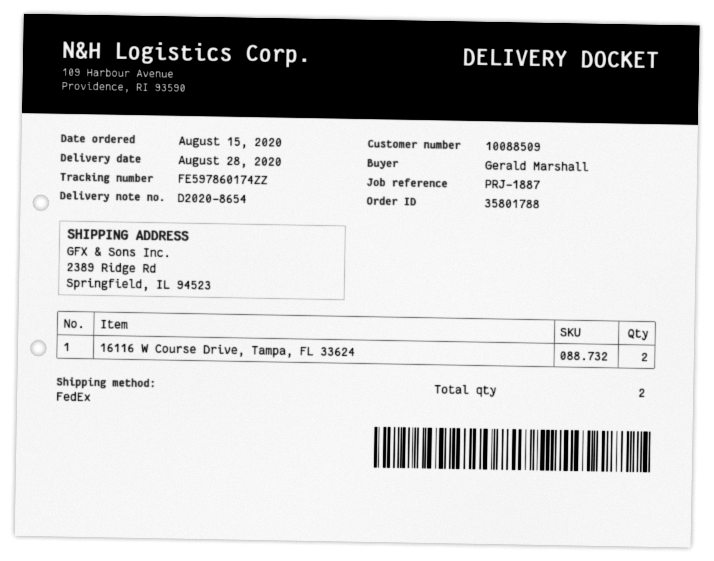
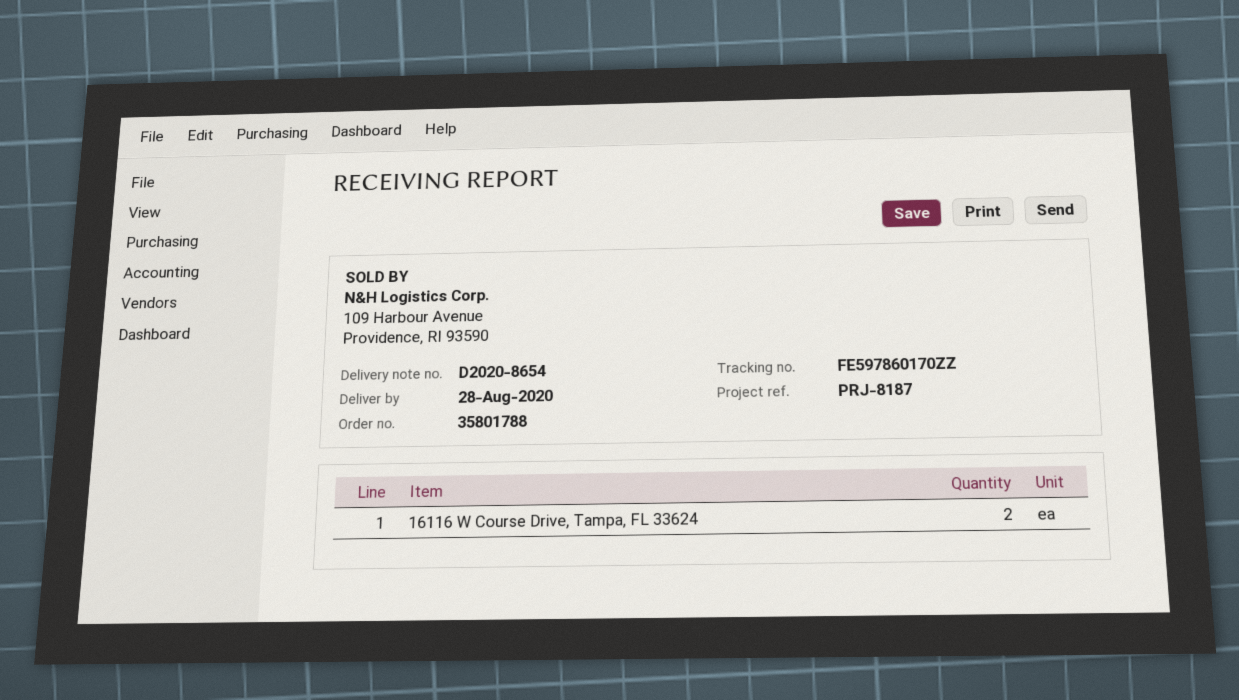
reference: PRJ-1887 -> PRJ-8187
tracking number: FE597860174ZZ -> FE597860170ZZ

